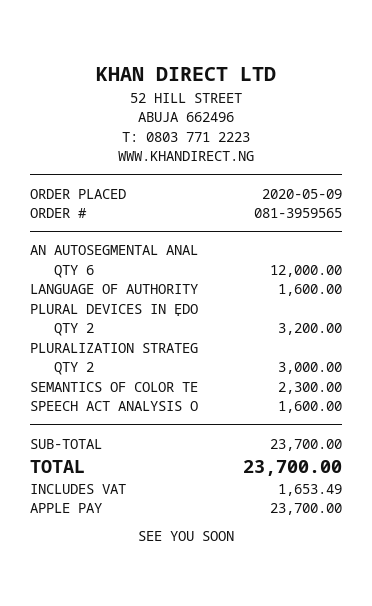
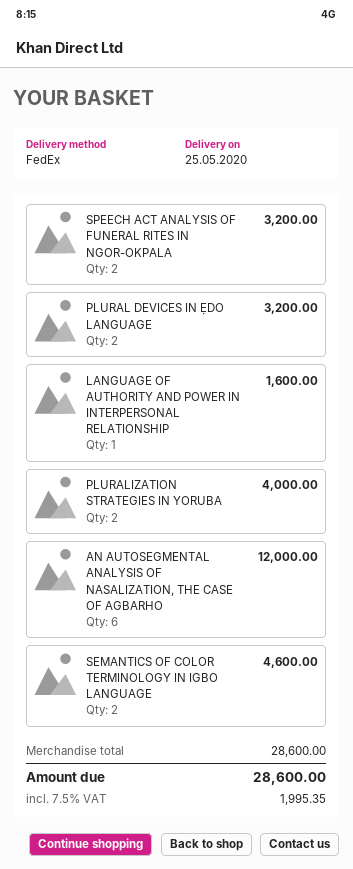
PLURALIZATION STRATEG: 2 for 3000.00 -> 2 for 4000.00
SEMANTICS OF COLOR TE: 1 for 2300.00 -> 2 for 4600.00
SPEECH ACT ANALYSIS O: 1 for 1600.00 -> 2 for 3200.00
subtotal: 23700.00 -> 28600.00
tax: 1653.49 -> 1995.35
total: 23700.00 -> 28600.00

